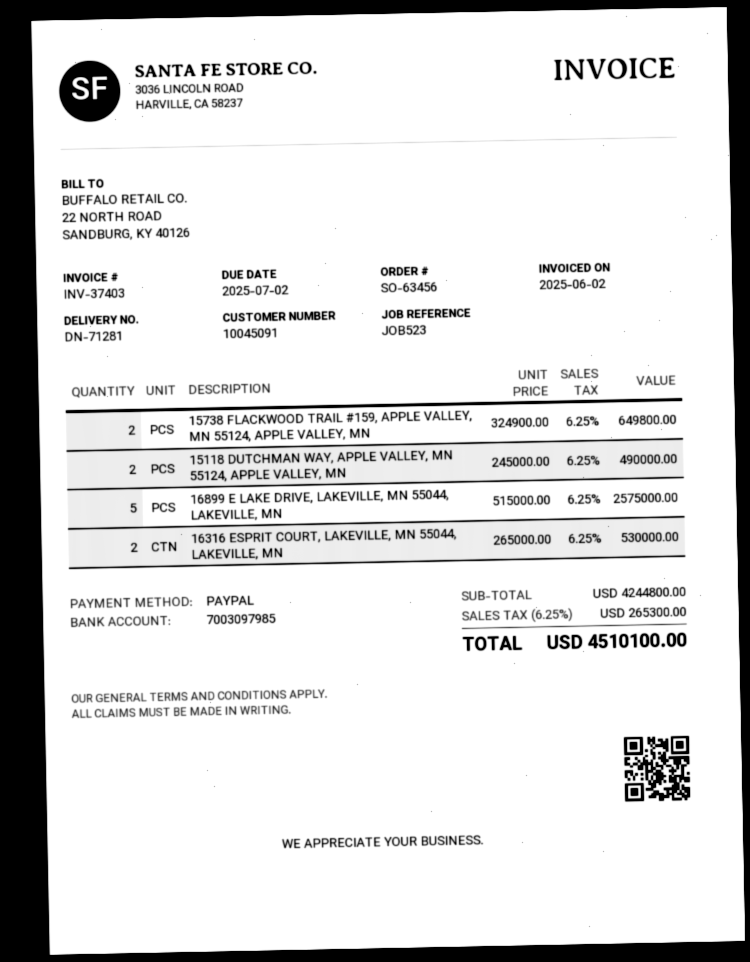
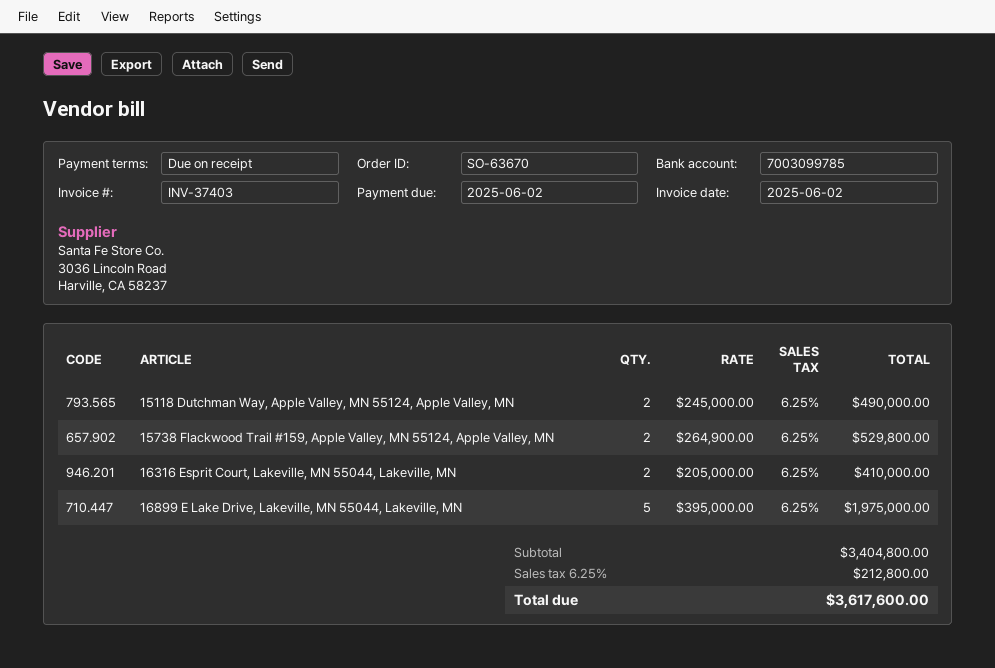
order number: SO-63456 -> SO-63670
due date: 2025-07-02 -> 2025-06-02
bank account: 7003097985 -> 7003099785
15738 FLACKWOOD TRAIL #159, APPLE VALLEY, MN 55124, APPLE VALLEY, MN: 2 x 324900.00 = 649800.00 -> 2 x 264900.00 = 529800.00
16899 E LAKE DRIVE, LAKEVILLE, MN 55044, LAKEVILLE, MN: 5 x 515000.00 = 2575000.00 -> 5 x 395000.00 = 1975000.00
16316 ESPRIT COURT, LAKEVILLE, MN 55044, LAKEVILLE, MN: 2 x 265000.00 = 530000.00 -> 2 x 205000.00 = 410000.00
subtotal: 4244800.00 -> 3404800.00
tax: 6.25% = 265300.00 -> 6.25% = 212800.00
total: 4510100.00 -> 3617600.00

